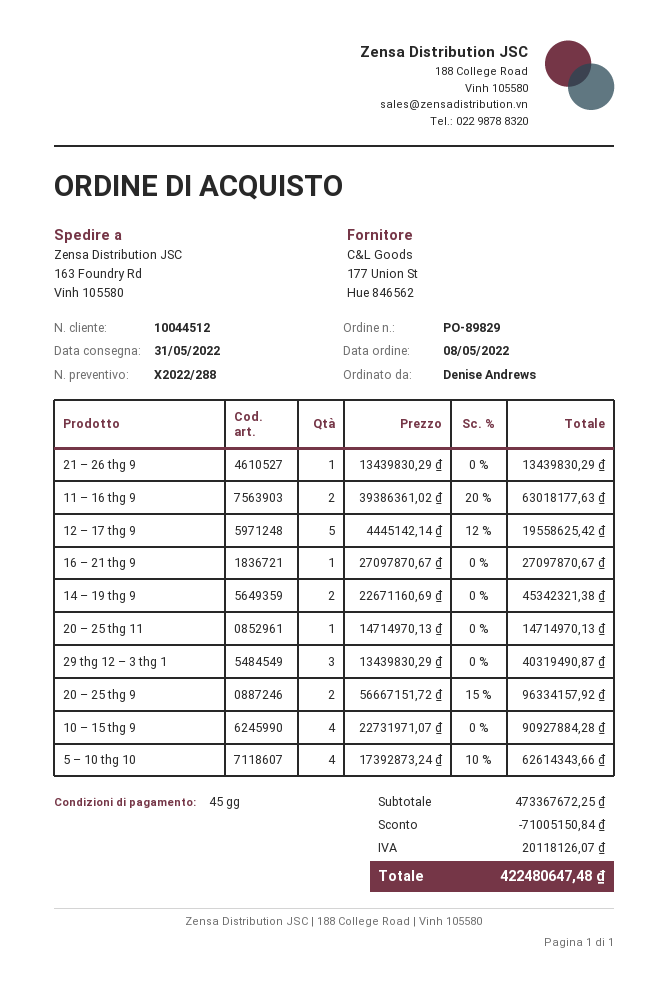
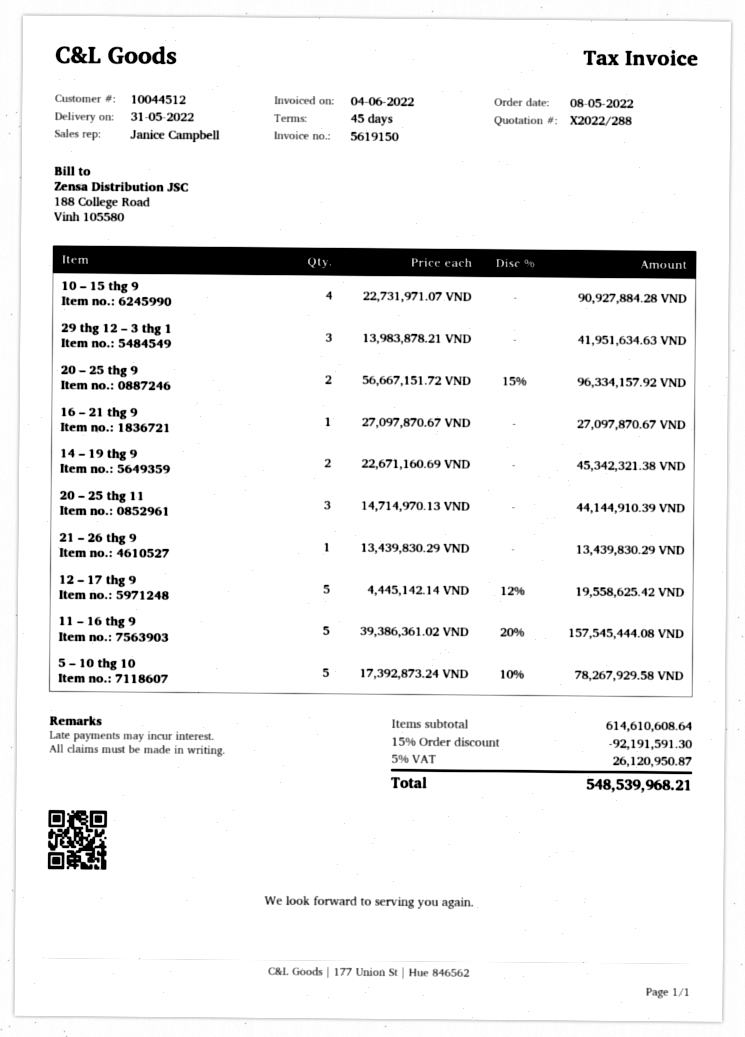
11 – 16 thg 9: 2 x 39386361.02 - 20% = 63018177.63 -> 5 x 39386361.02 - 20% = 157545444.08
20 – 25 thg 11: 1 x 14714970.13 = 14714970.13 -> 3 x 14714970.13 = 44144910.39
29 thg 12 – 3 thg 1: 3 x 13439830.29 = 40319490.87 -> 3 x 13983878.21 = 41951634.63
5 – 10 thg 10: 4 x 17392873.24 - 10% = 62614343.66 -> 5 x 17392873.24 - 10% = 78267929.58
subtotal: 473367672.25 -> 614610608.64
discount: 71005150.84 -> 92191591.30
tax: 20118126.07 -> 26120950.87
total: 422480647.48 -> 548539968.21

